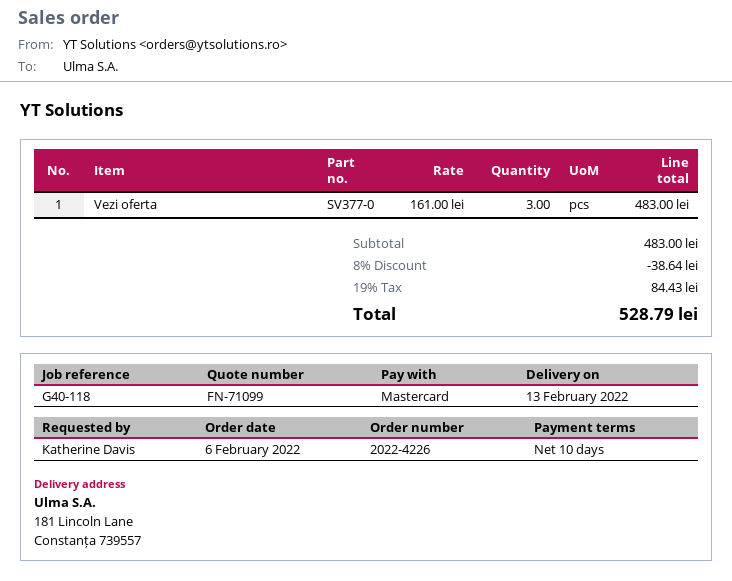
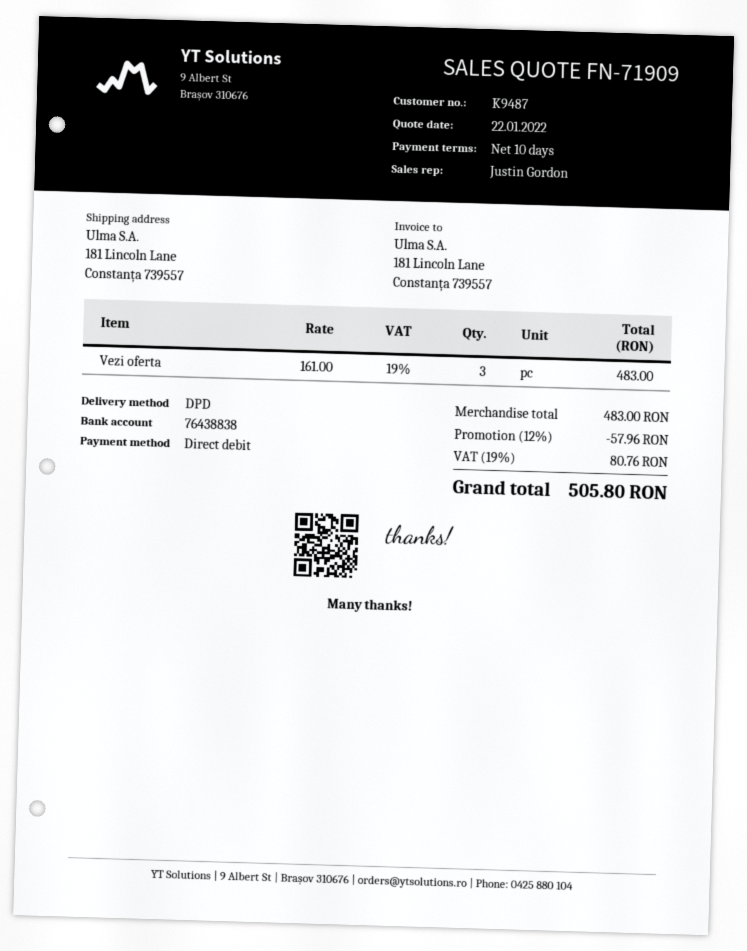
quote number: FN-71099 -> FN-71909
payment method: Mastercard -> direct debit
discount: 8% = 38.64 -> 12% = 57.96
tax: 19% = 84.43 -> 19% = 80.76
total: 528.79 -> 505.80

